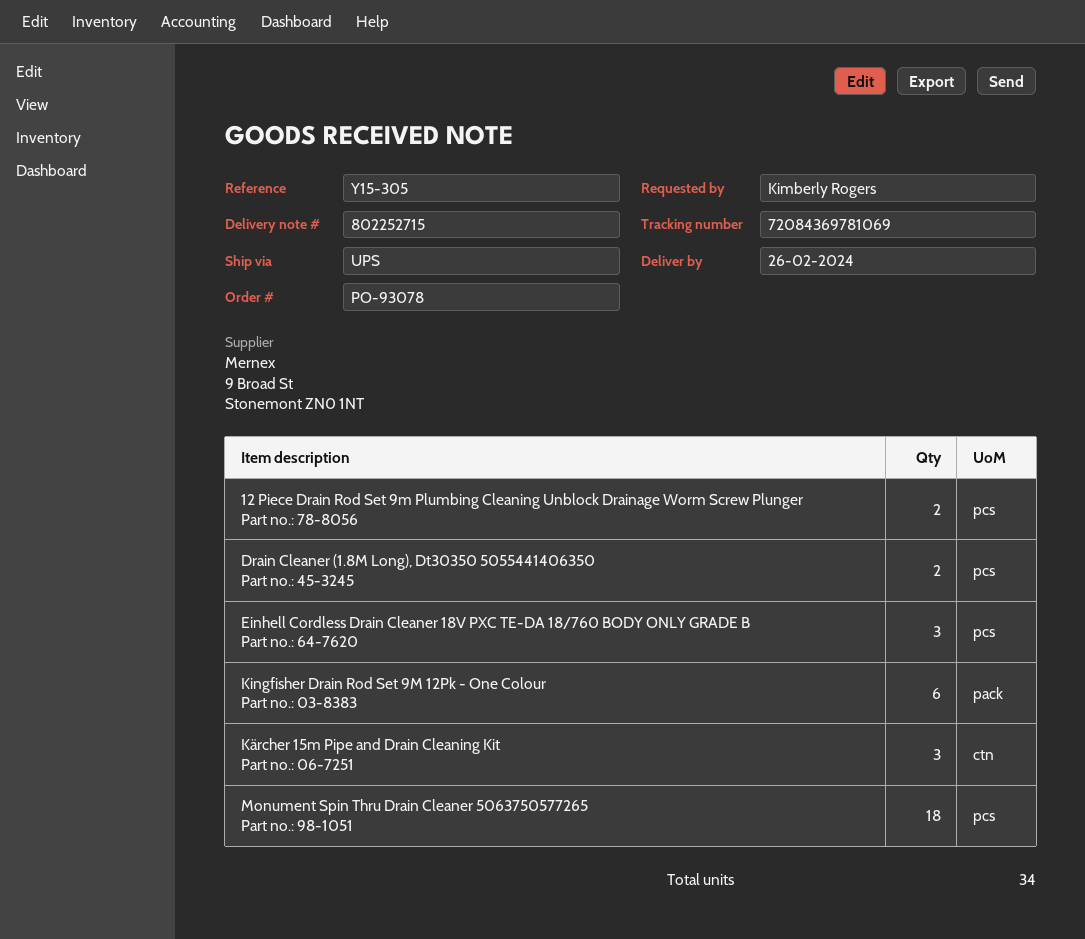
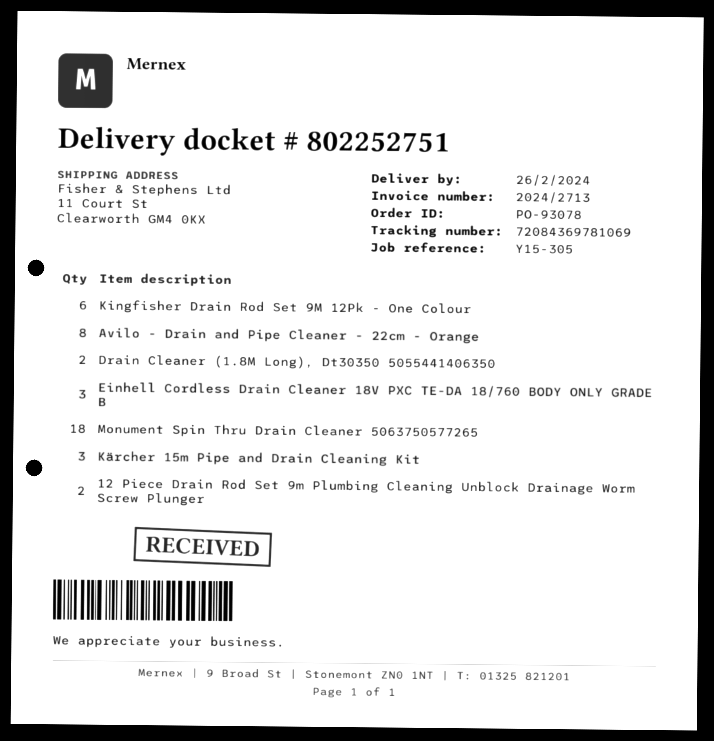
delivery note number: 802252715 -> 802252751
Avilo - Drain and Pipe Cleaner - 22cm - Orange: none -> 8

